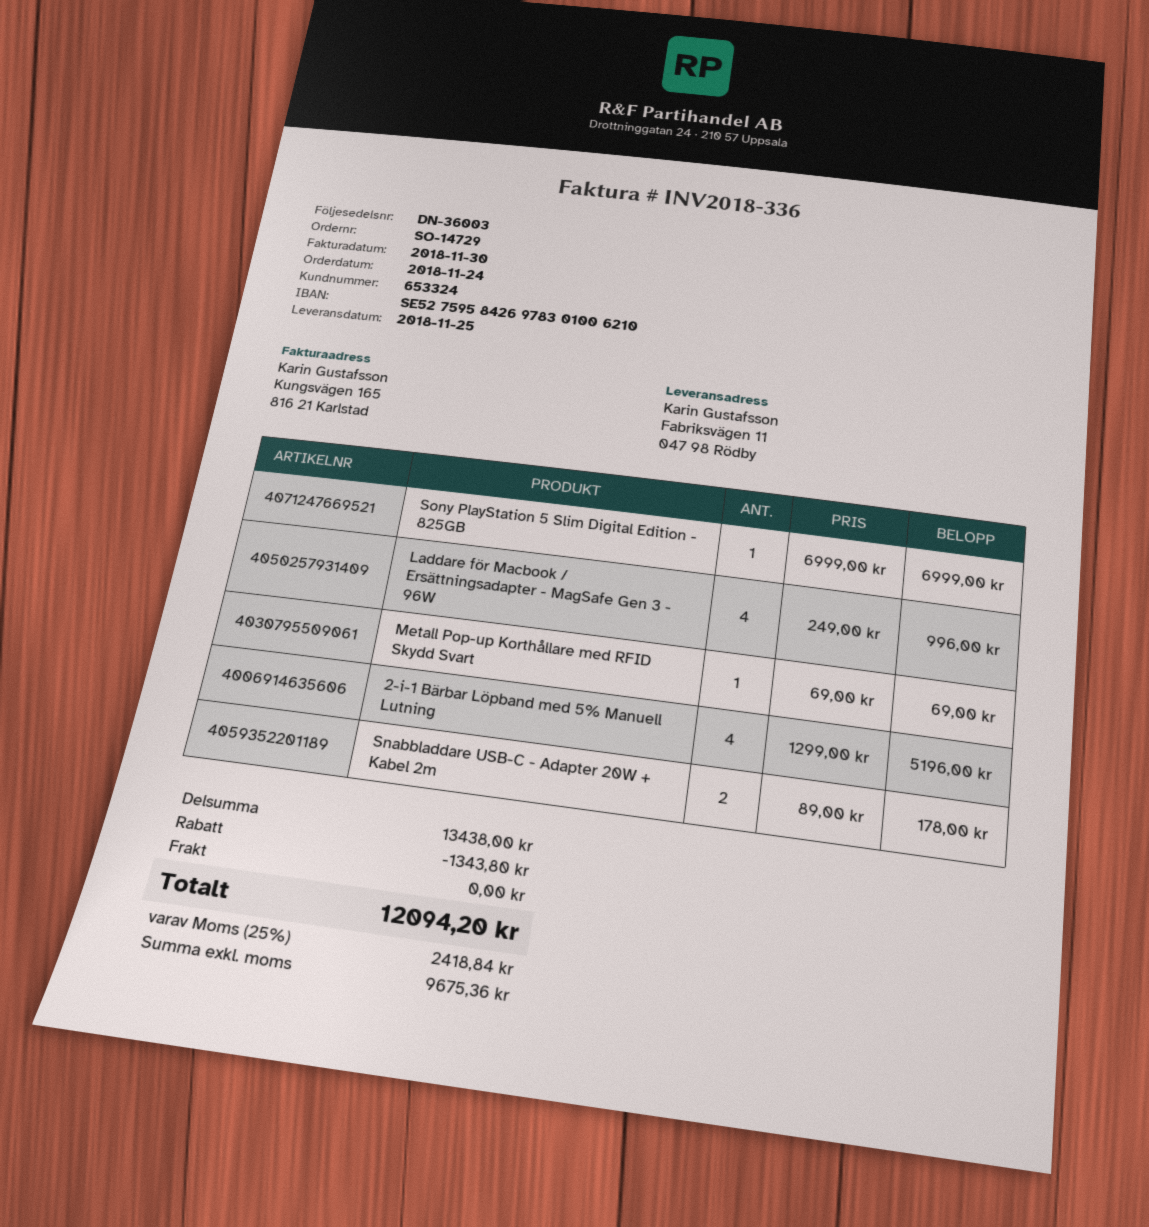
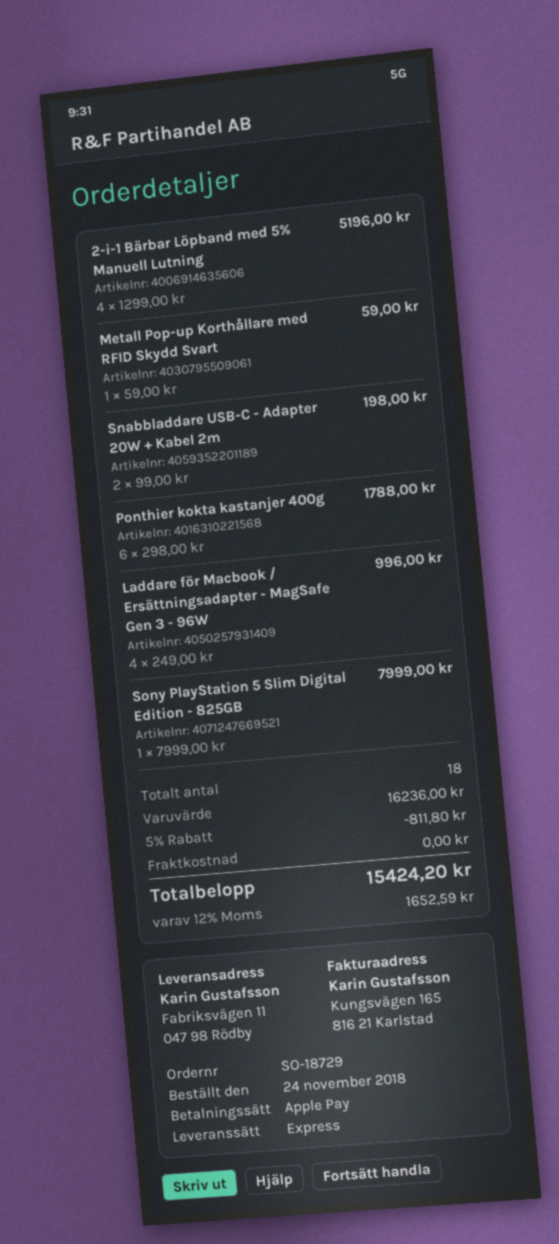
order number: SO-14729 -> SO-18729
Sony PlayStation 5 Slim Digital Edition - 825GB: 1 x 6999.00 = 6999.00 -> 1 x 7999.00 = 7999.00
Metall Pop-up Korthållare med RFID Skydd Svart: 1 x 69.00 = 69.00 -> 1 x 59.00 = 59.00
Snabbladdare USB-C - Adapter 20W + Kabel 2m: 2 x 89.00 = 178.00 -> 2 x 99.00 = 198.00
Ponthier kokta kastanjer 400g: none -> 6 x 298.00 = 1788.00
subtotal: 13438.00 -> 16236.00
discount: 1343.80 -> 811.80
tax: 25% = 2418.84 -> 12% = 1652.59
total: 12094.20 -> 15424.20

